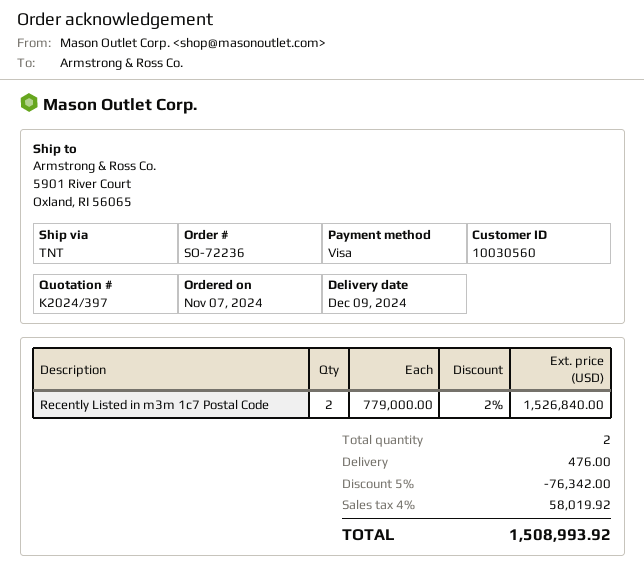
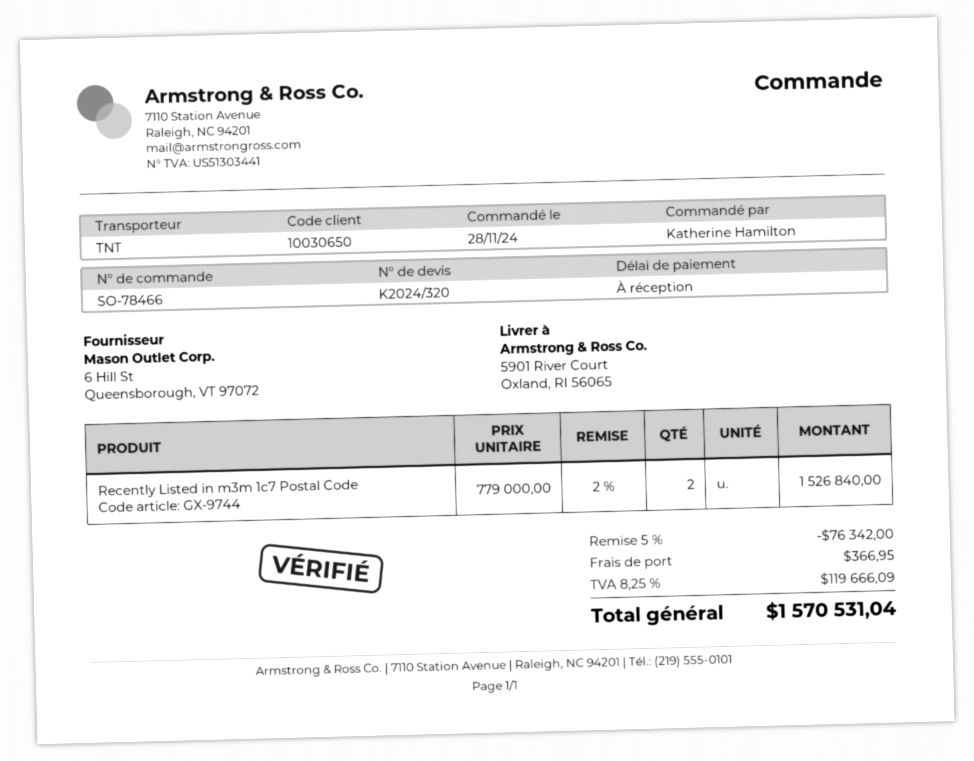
quote number: K2024/397 -> K2024/320
order number: SO-72236 -> SO-78466
order date: 2024-11-07 -> 2024-11-28
customer number: 10030560 -> 10030650
shipping: 476.00 -> 366.95
tax: 4% = 58019.92 -> 8.25% = 119666.09
total: 1508993.92 -> 1570531.04

